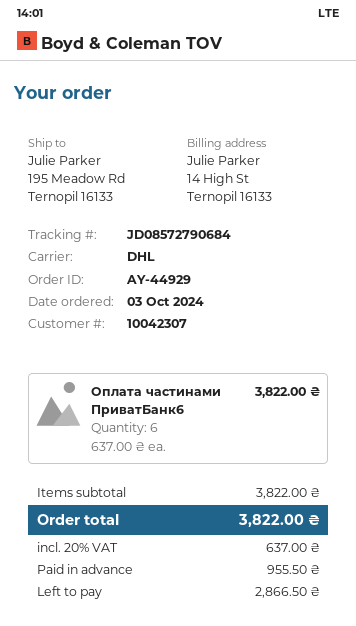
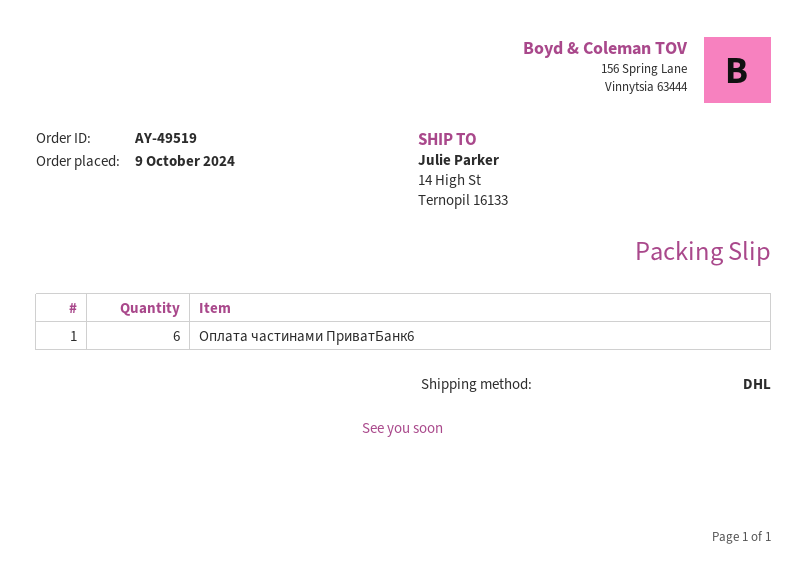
order number: AY-44929 -> AY-49519
order date: 2024-10-03 -> 2024-10-09
ship to: 195 Meadow Rd, Ternopil 16133 -> 14 High St, Ternopil 16133

